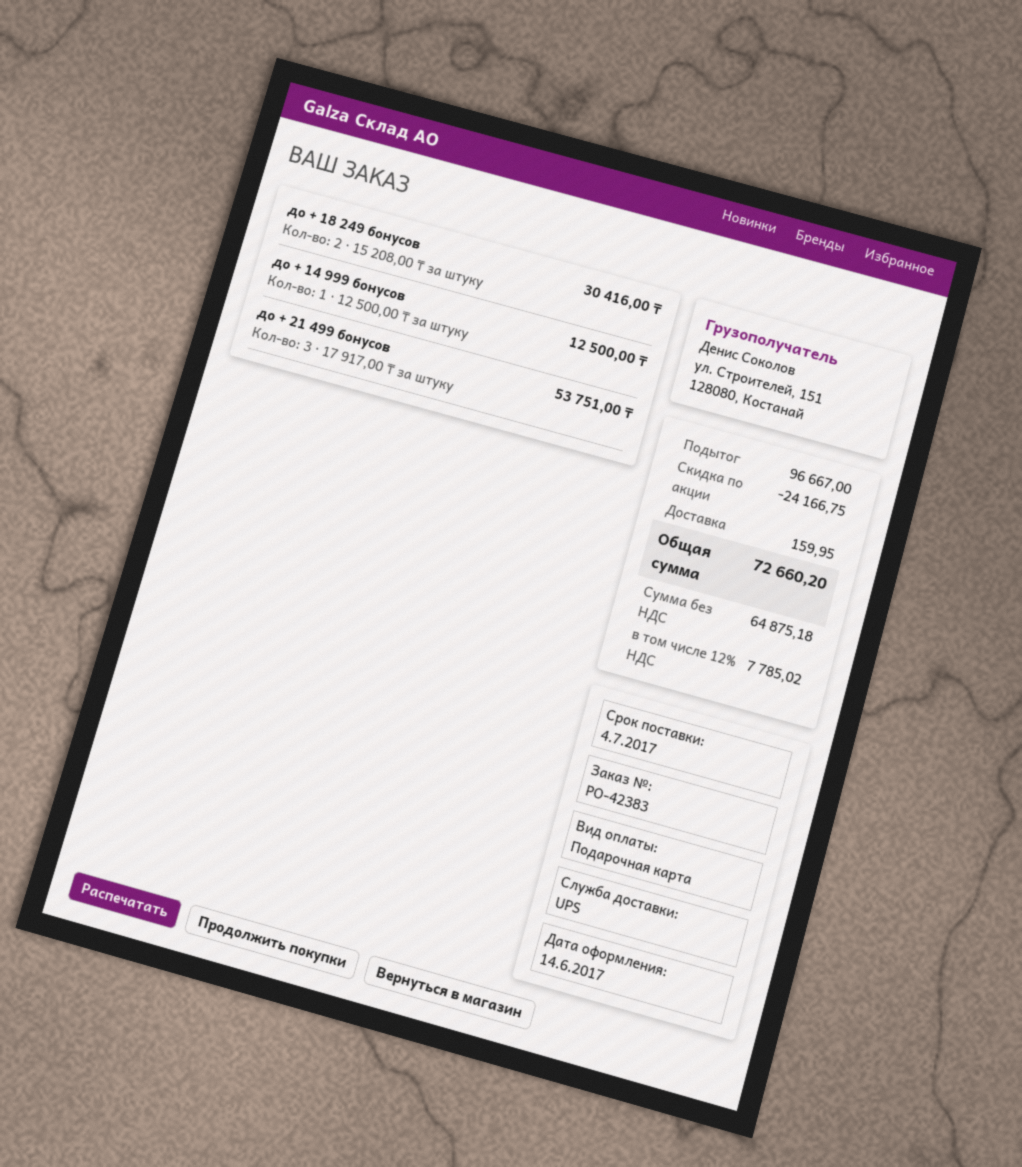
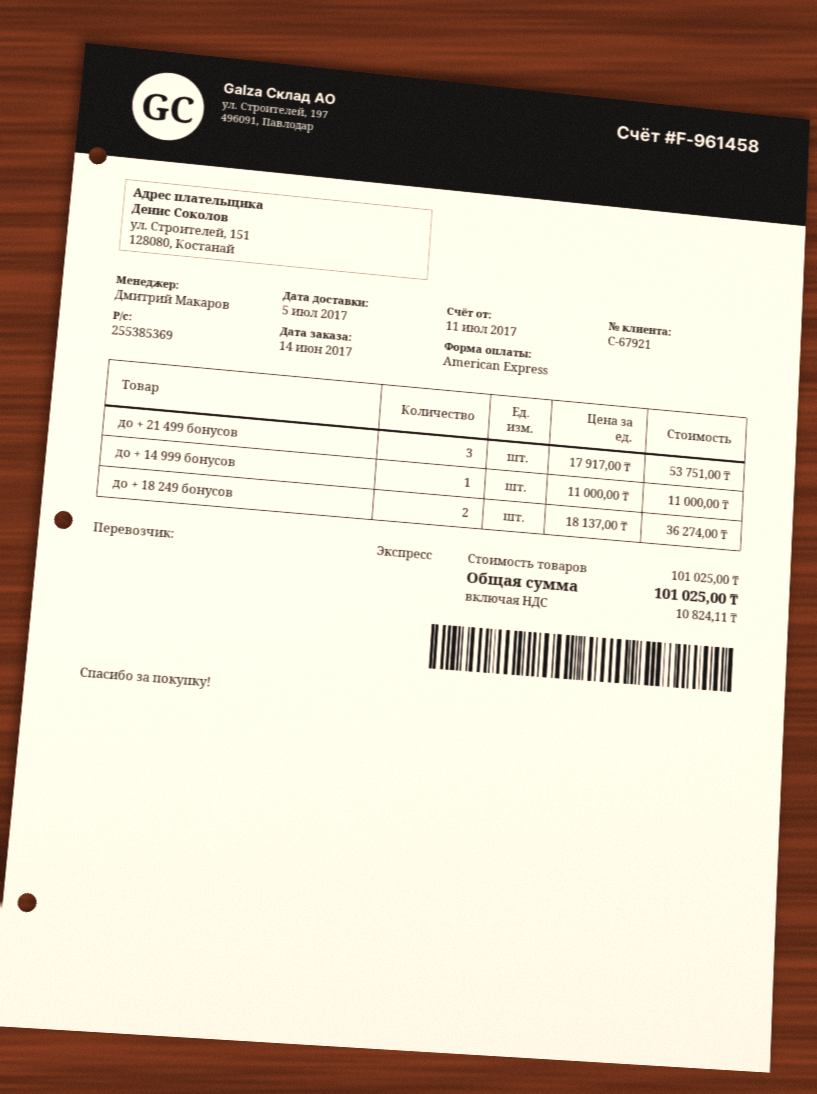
delivery date: 2017-07-04 -> 2017-07-05
payment method: gift card -> American Express
shipping method: UPS -> express
до + 18 249 бонусов: 2 x 15208.00 = 30416.00 -> 2 x 18137.00 = 36274.00
до + 14 999 бонусов: 1 x 12500.00 = 12500.00 -> 1 x 11000.00 = 11000.00
subtotal: 96667.00 -> 101025.00
discount: 24166.75 -> none
shipping: 159.95 -> none
tax: 7785.02 -> 10824.11
total: 72660.20 -> 101025.00

